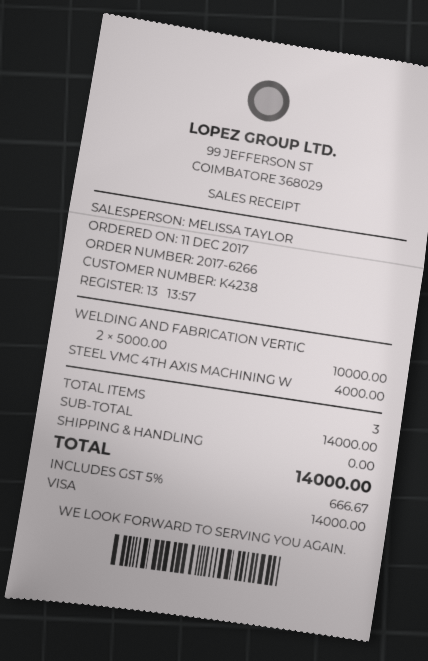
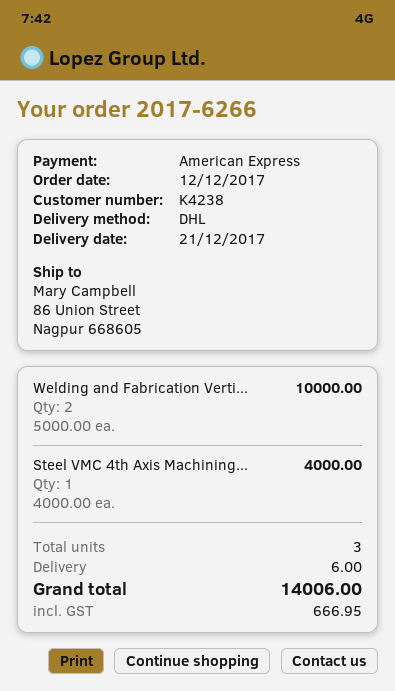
order date: 2017-12-11 -> 2017-12-12
payment method: Visa -> American Express
shipping: 0.00 -> 6.00
tax: 666.67 -> 666.95
total: 14000.00 -> 14006.00

